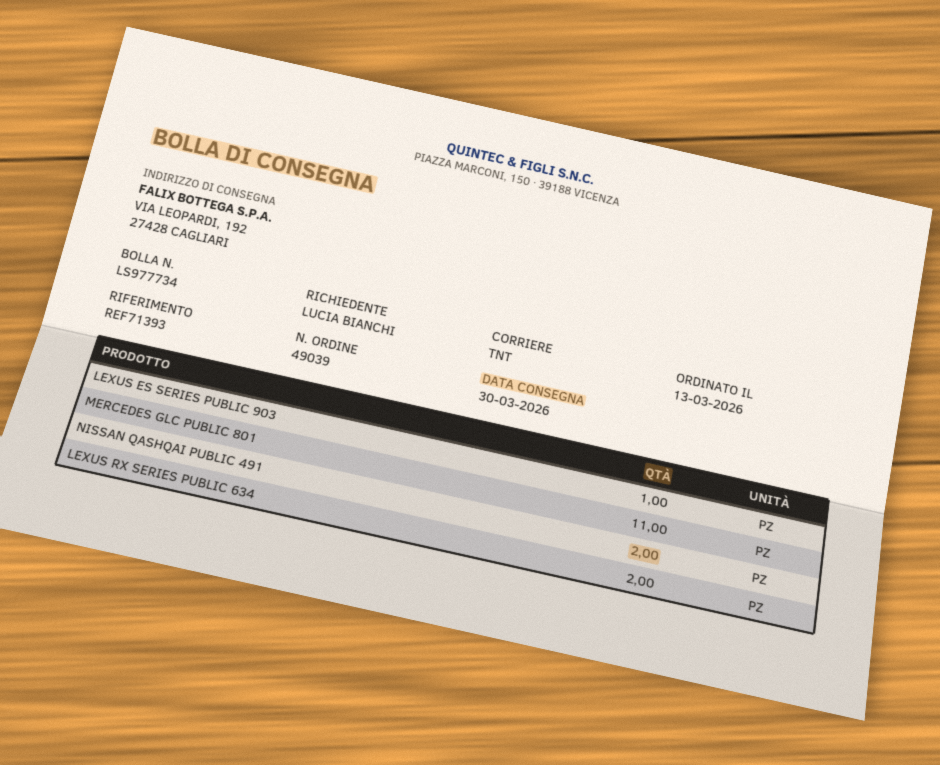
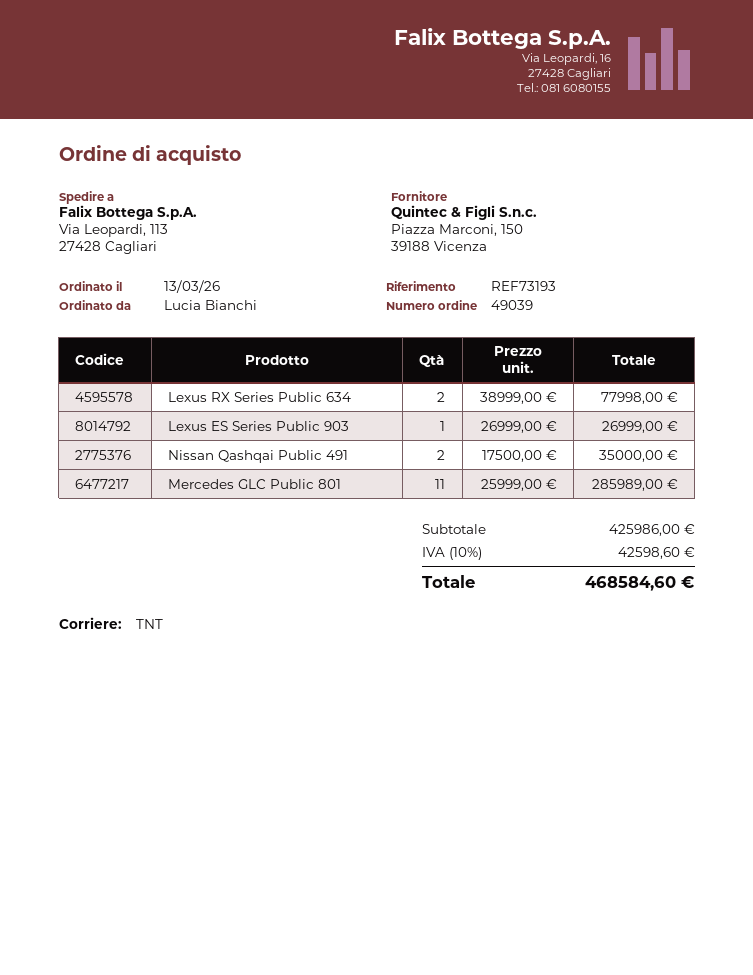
reference: REF71393 -> REF73193
ship to: VIA LEOPARDI, 192, 27428 CAGLIARI -> Via Leopardi, 113, 27428 Cagliari

